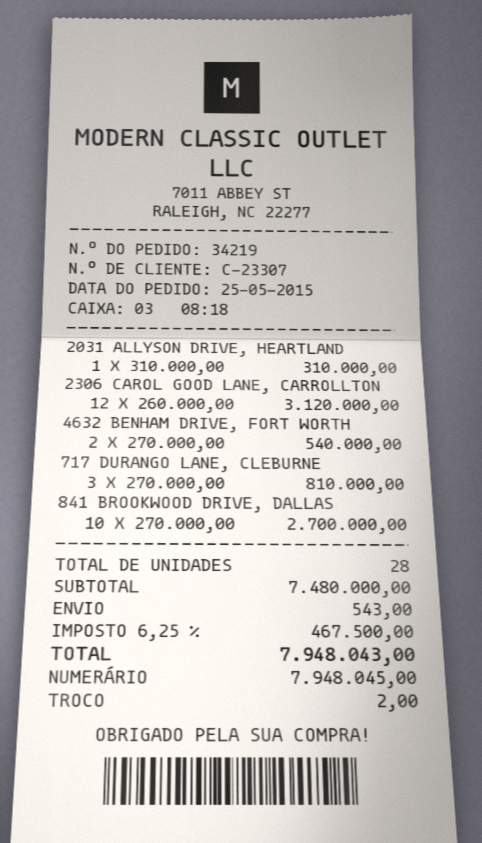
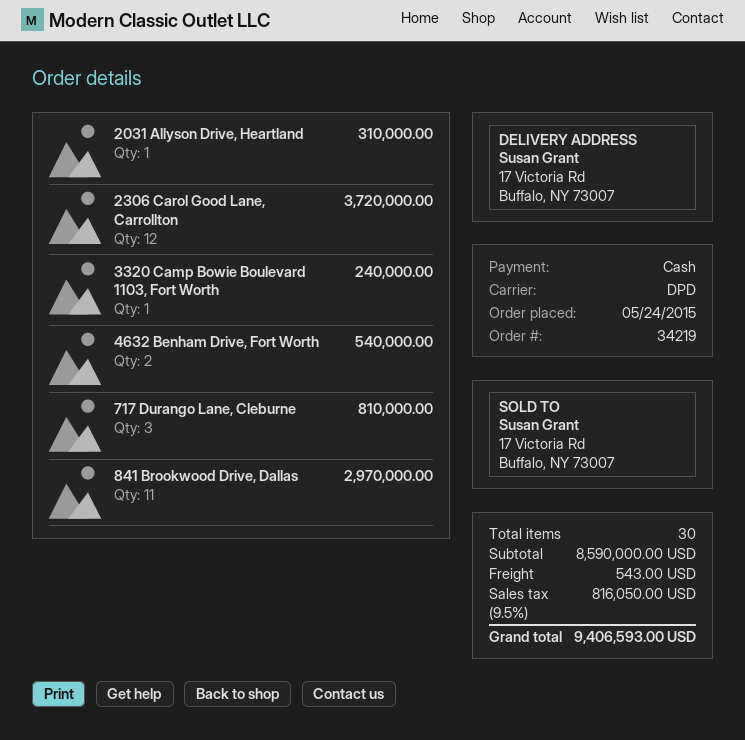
order date: 2015-05-25 -> 2015-05-24
2306 CAROL GOOD LANE, CARROLLTON: 12 for 3120000.00 -> 12 for 3720000.00
841 BROOKWOOD DRIVE, DALLAS: 10 for 2700000.00 -> 11 for 2970000.00
3320 Camp Bowie Boulevard 1103, Fort Worth: none -> 1 for 240000.00
total quantity: 28 -> 30
subtotal: 7480000.00 -> 8590000.00
tax: 6.25% = 467500.00 -> 9.5% = 816050.00
total: 7948043.00 -> 9406593.00

